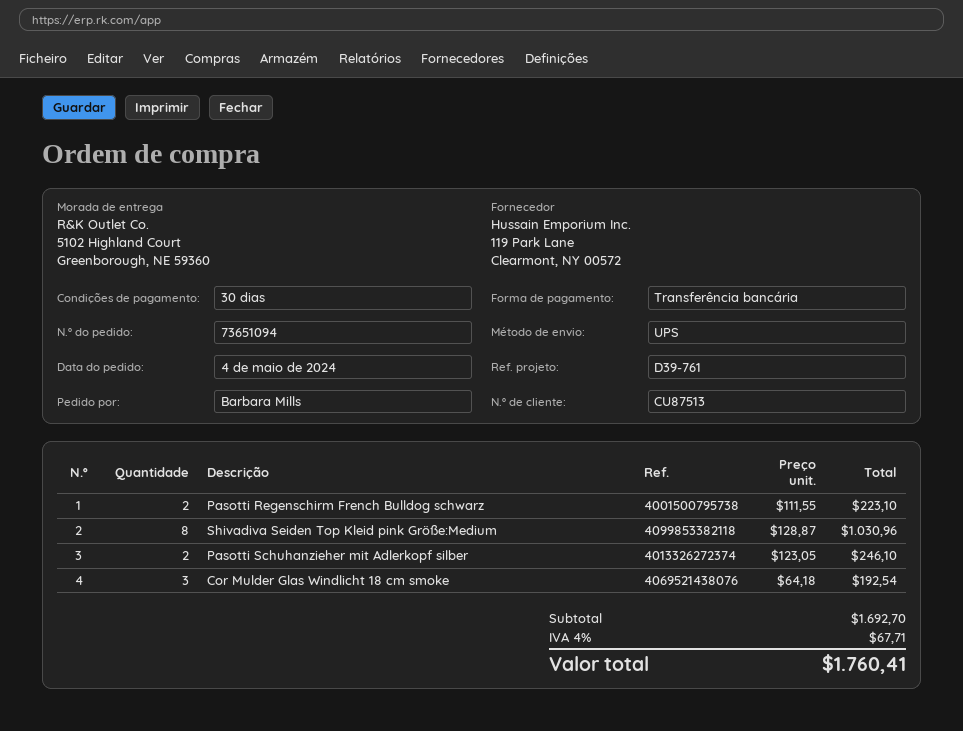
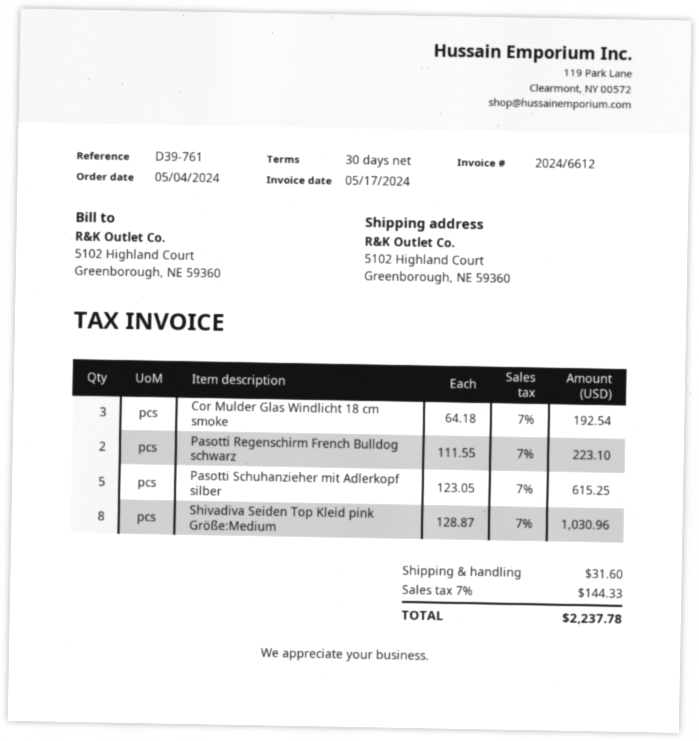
Pasotti Schuhanzieher mit Adlerkopf silber: 2 x 123.05 = 246.10 -> 5 x 123.05 = 615.25
shipping: none -> 31.60
tax: 4% = 67.71 -> 7% = 144.33
total: 1760.41 -> 2237.78

